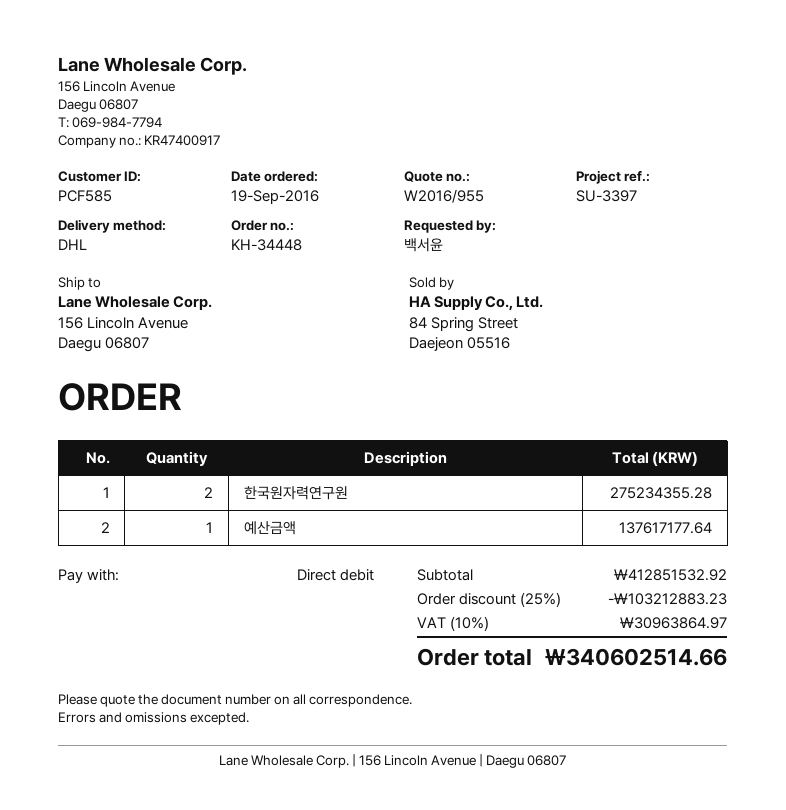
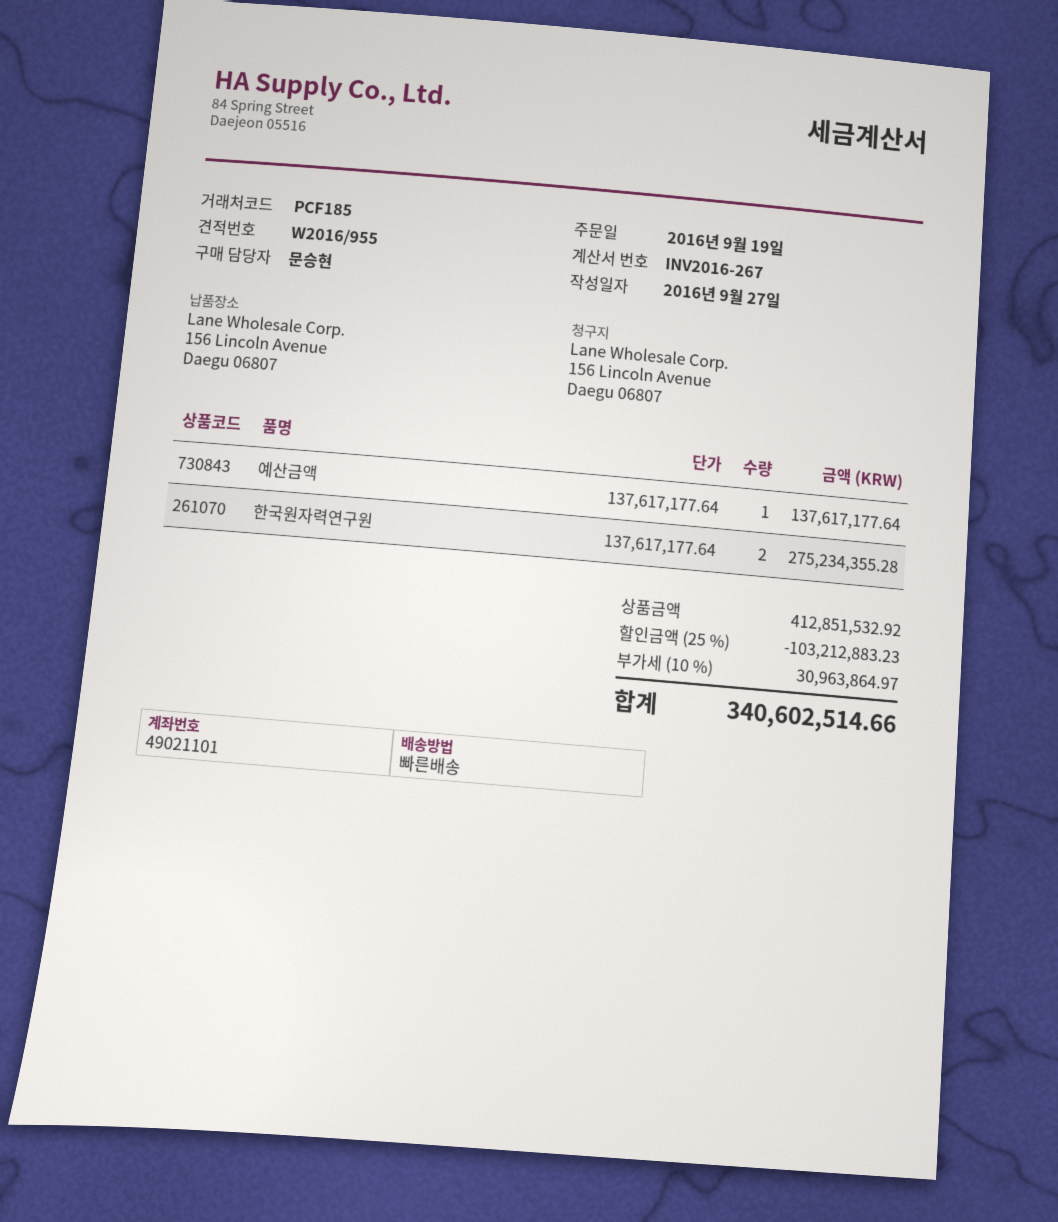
customer number: PCF585 -> PCF185
ordered by: 백서윤 -> 문승현
shipping method: DHL -> express

